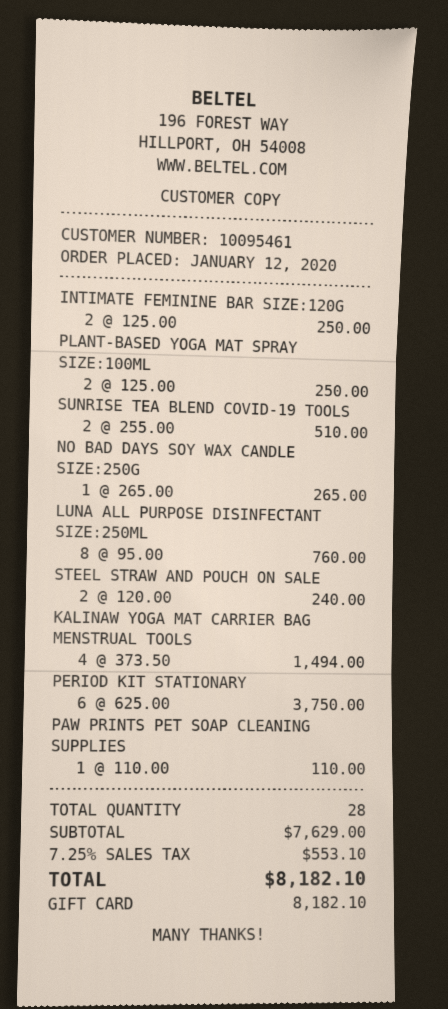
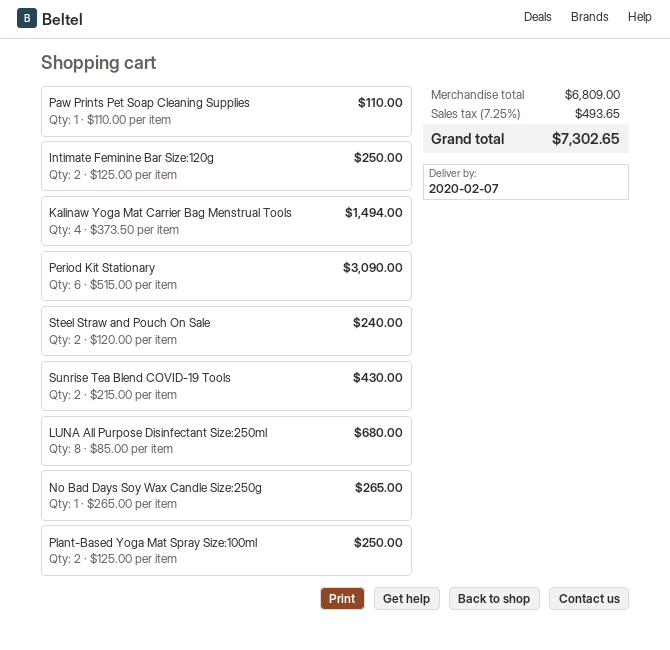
SUNRISE TEA BLEND COVID-19 TOOLS: 2 x 255.00 = 510.00 -> 2 x 215.00 = 430.00
LUNA ALL PURPOSE DISINFECTANT SIZE:250ML: 8 x 95.00 = 760.00 -> 8 x 85.00 = 680.00
PERIOD KIT STATIONARY: 6 x 625.00 = 3750.00 -> 6 x 515.00 = 3090.00
subtotal: 7629.00 -> 6809.00
tax: 7.25% = 553.10 -> 7.25% = 493.65
total: 8182.10 -> 7302.65

